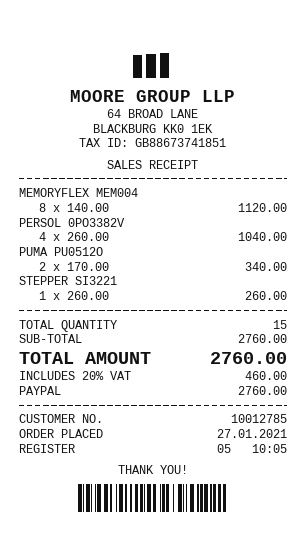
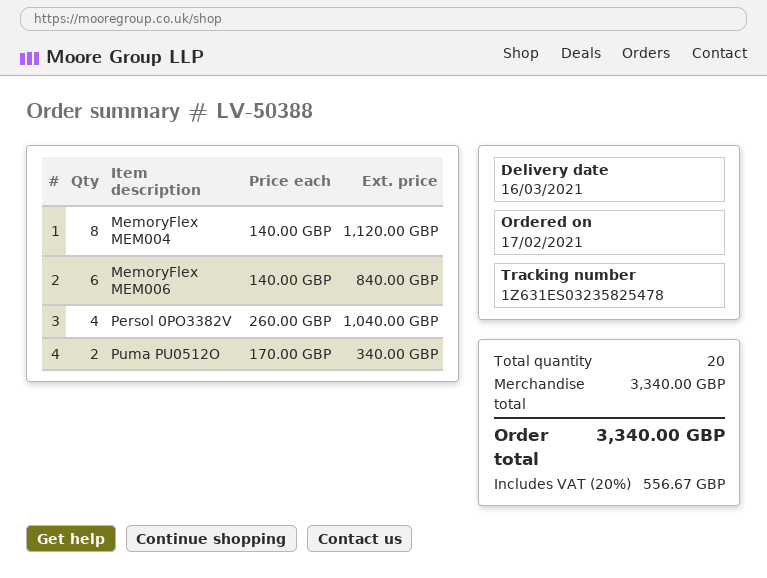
order date: 2021-01-27 -> 2021-02-17
STEPPER SI3221: 1 x 260.00 = 260.00 -> none
MemoryFlex MEM006: none -> 6 x 140.00 = 840.00
total quantity: 15 -> 20
subtotal: 2760.00 -> 3340.00
tax: 20% = 460.00 -> 20% = 556.67
total: 2760.00 -> 3340.00

